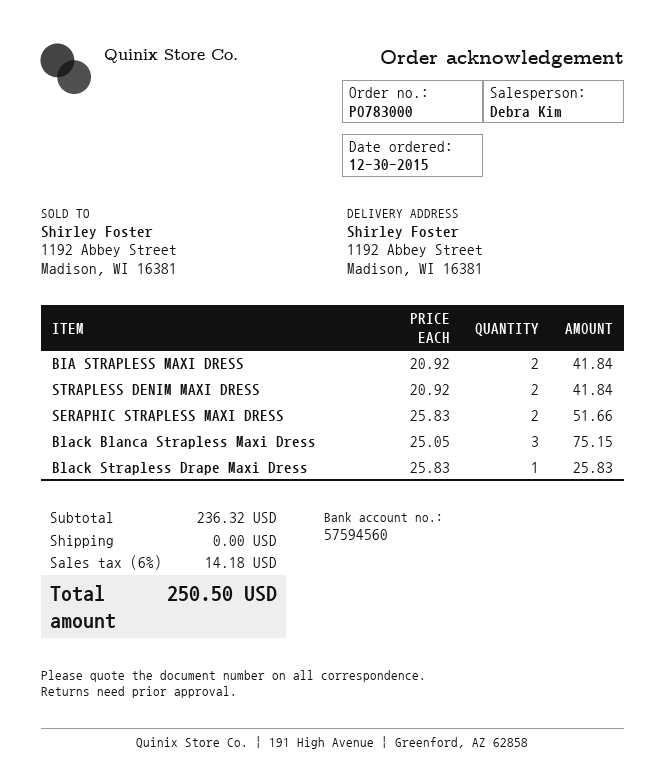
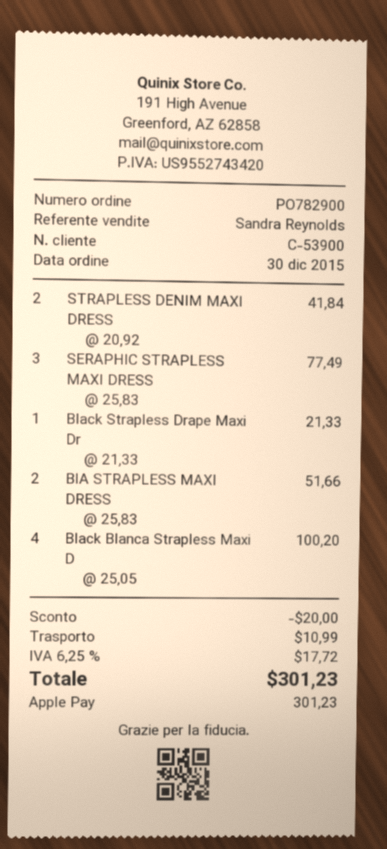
order number: PO783000 -> PO782900
sales rep: Debra Kim -> Sandra Reynolds
BIA STRAPLESS MAXI DRESS: 2 x 20.92 = 41.84 -> 2 x 25.83 = 51.66
SERAPHIC STRAPLESS MAXI DRESS: 2 x 25.83 = 51.66 -> 3 x 25.83 = 77.49
Black Blanca Strapless Maxi Dress: 3 x 25.05 = 75.15 -> 4 x 25.05 = 100.20
Black Strapless Drape Maxi Dress: 1 x 25.83 = 25.83 -> 1 x 21.33 = 21.33
discount: none -> 20.00
shipping: 0.00 -> 10.99
tax: 6% = 14.18 -> 6.25% = 17.72
total: 250.50 -> 301.23

